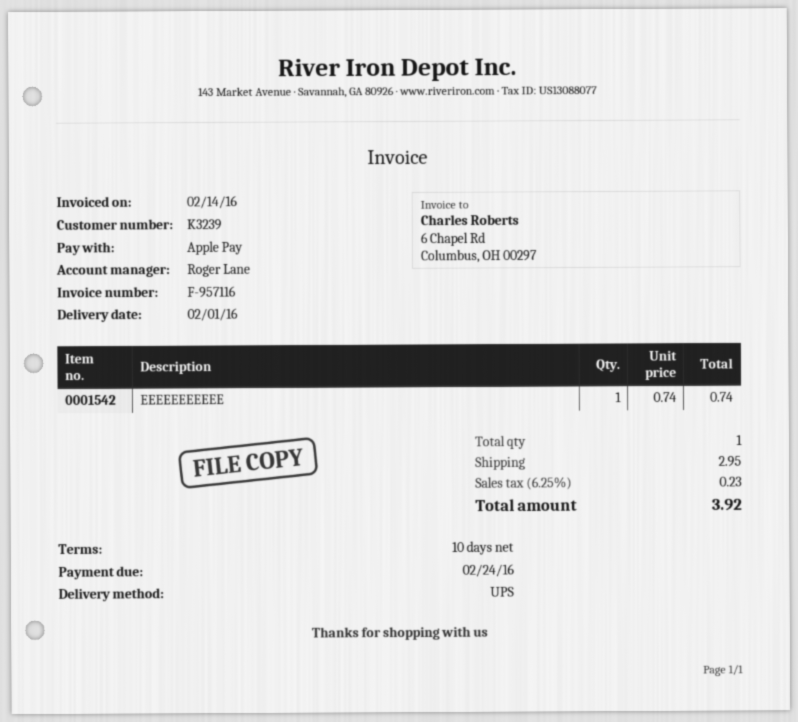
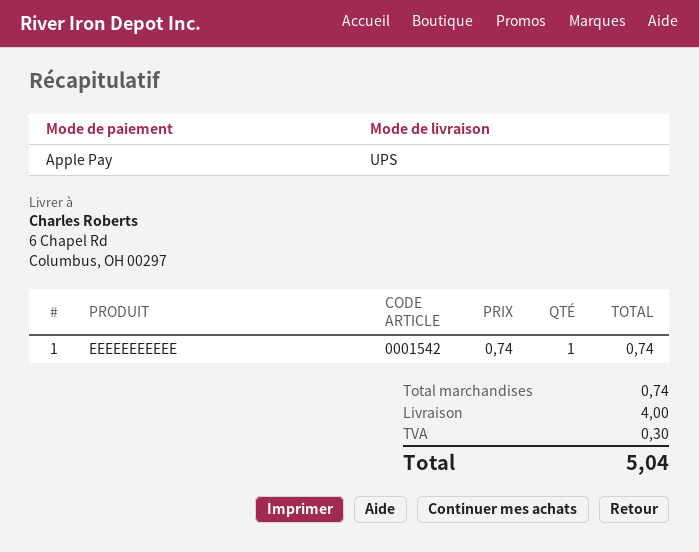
shipping: 2.95 -> 4.00
tax: 0.23 -> 0.30
total: 3.92 -> 5.04

